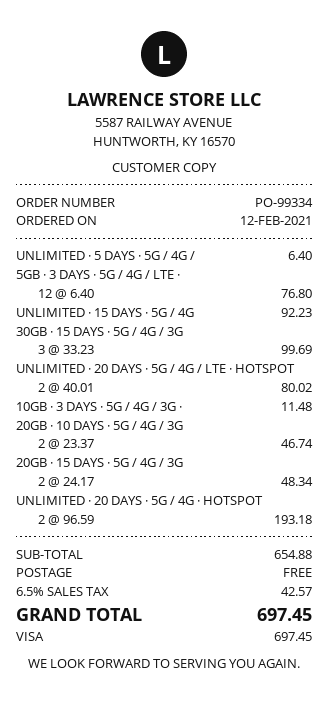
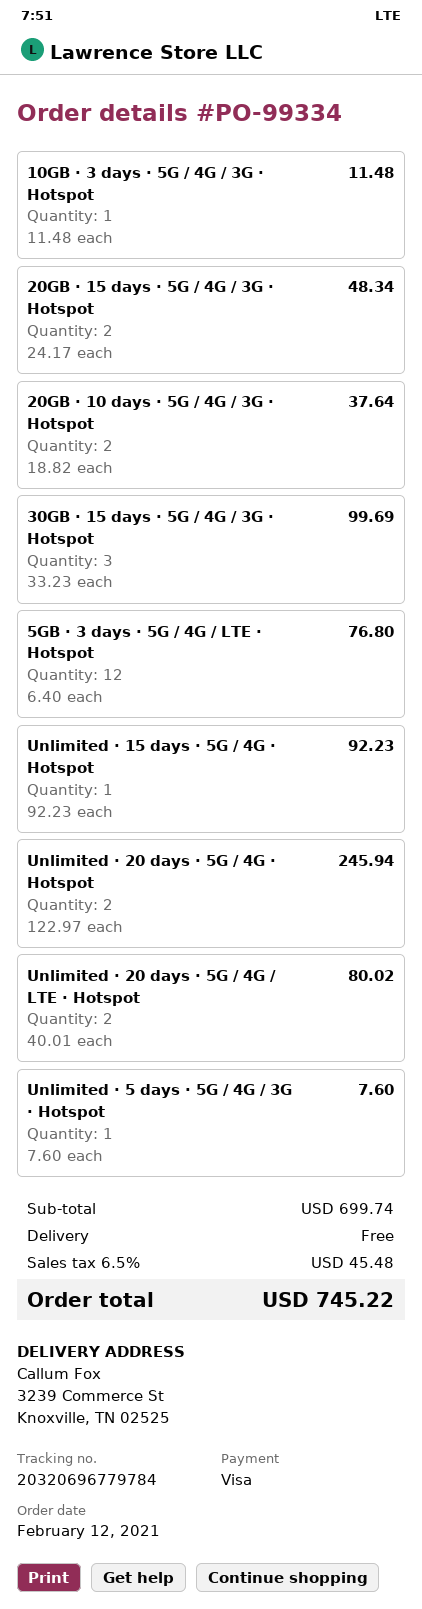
UNLIMITED · 5 DAYS · 5G / 4G /: 1 x 6.40 = 6.40 -> 1 x 7.60 = 7.60
20GB · 10 DAYS · 5G / 4G / 3G: 2 x 23.37 = 46.74 -> 2 x 18.82 = 37.64
UNLIMITED · 20 DAYS · 5G / 4G · HOTSPOT: 2 x 96.59 = 193.18 -> 2 x 122.97 = 245.94
subtotal: 654.88 -> 699.74
tax: 6.5% = 42.57 -> 6.5% = 45.48
total: 697.45 -> 745.22

